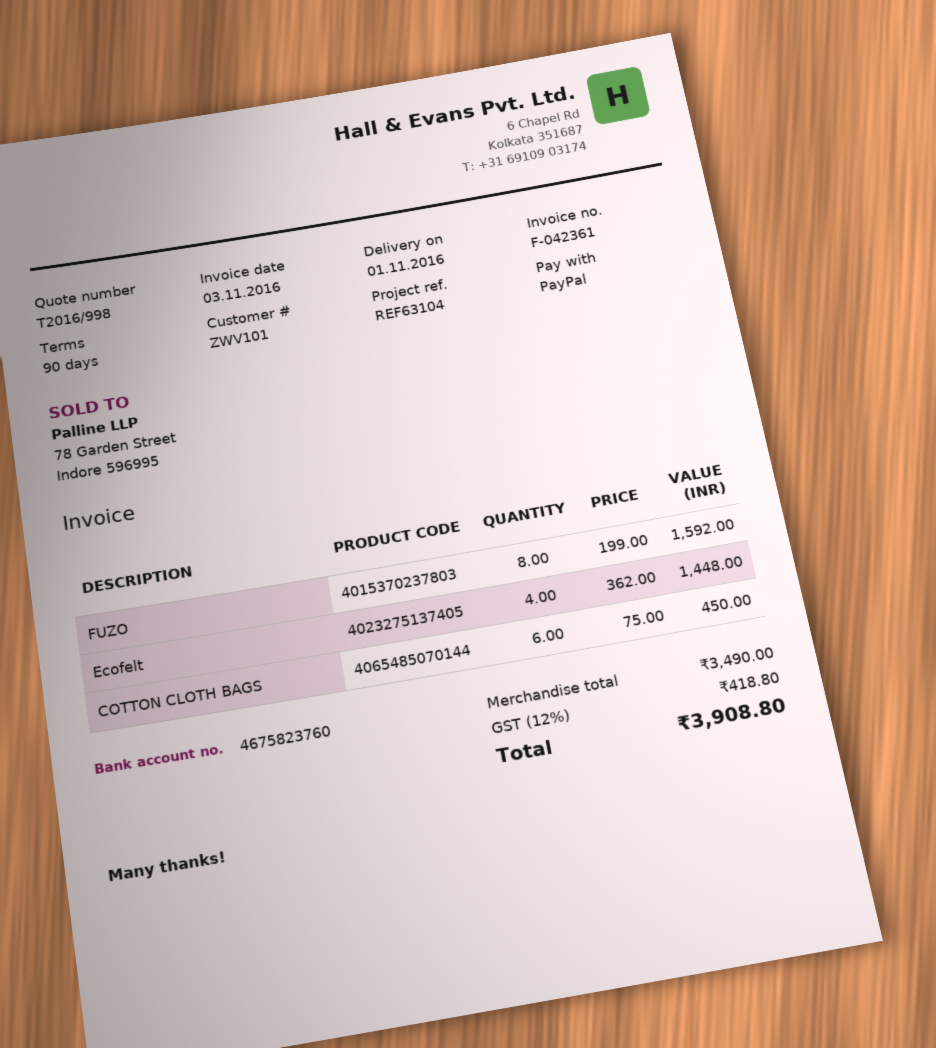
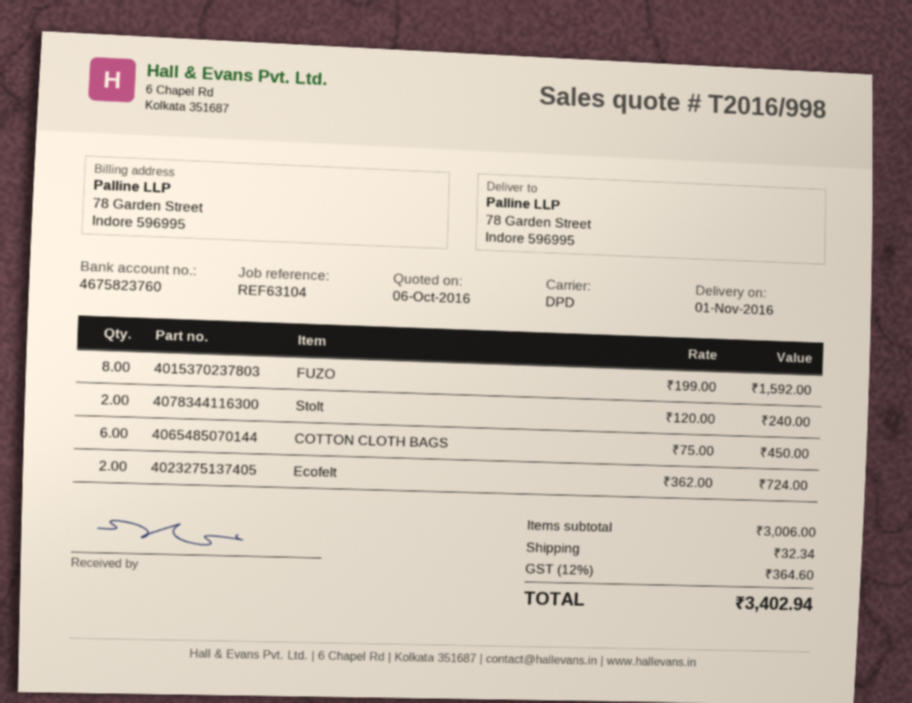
Ecofelt: 4 x 362.00 = 1448.00 -> 2 x 362.00 = 724.00
Stolt: none -> 2 x 120.00 = 240.00
subtotal: 3490.00 -> 3006.00
shipping: none -> 32.34
tax: 12% = 418.80 -> 12% = 364.60
total: 3908.80 -> 3402.94

